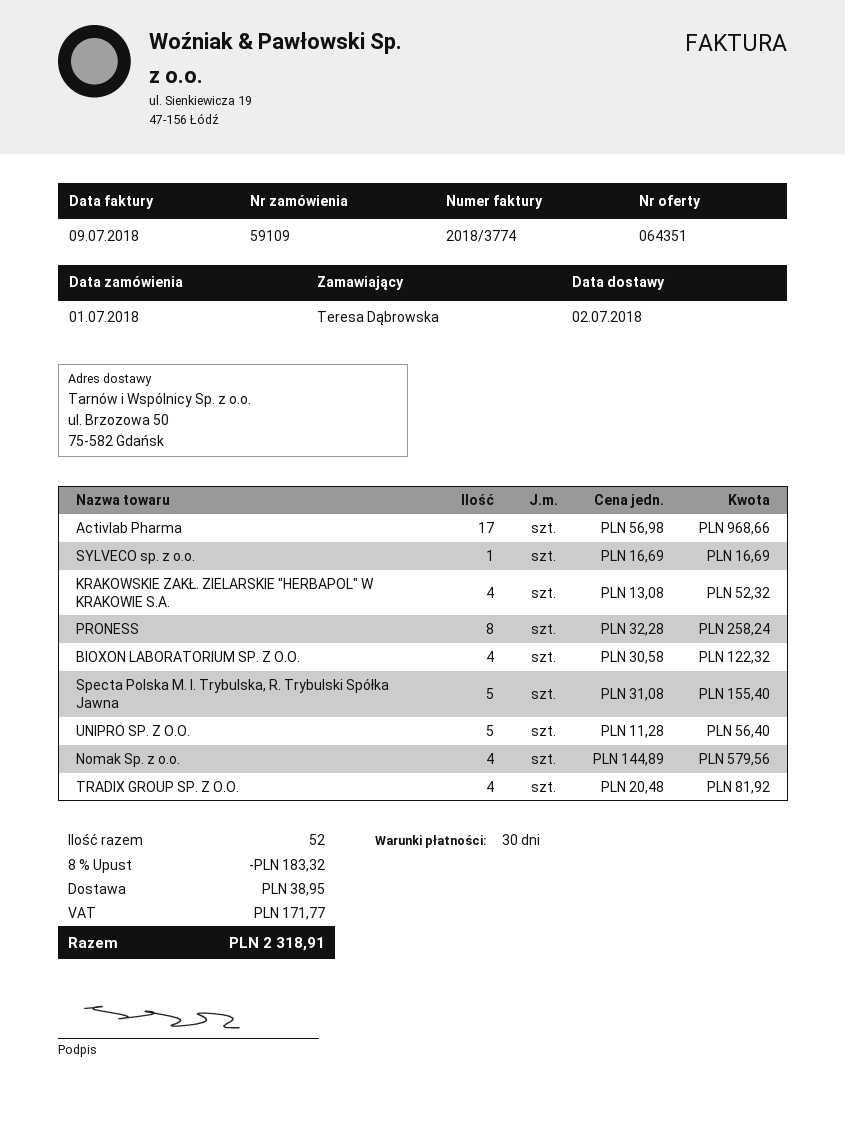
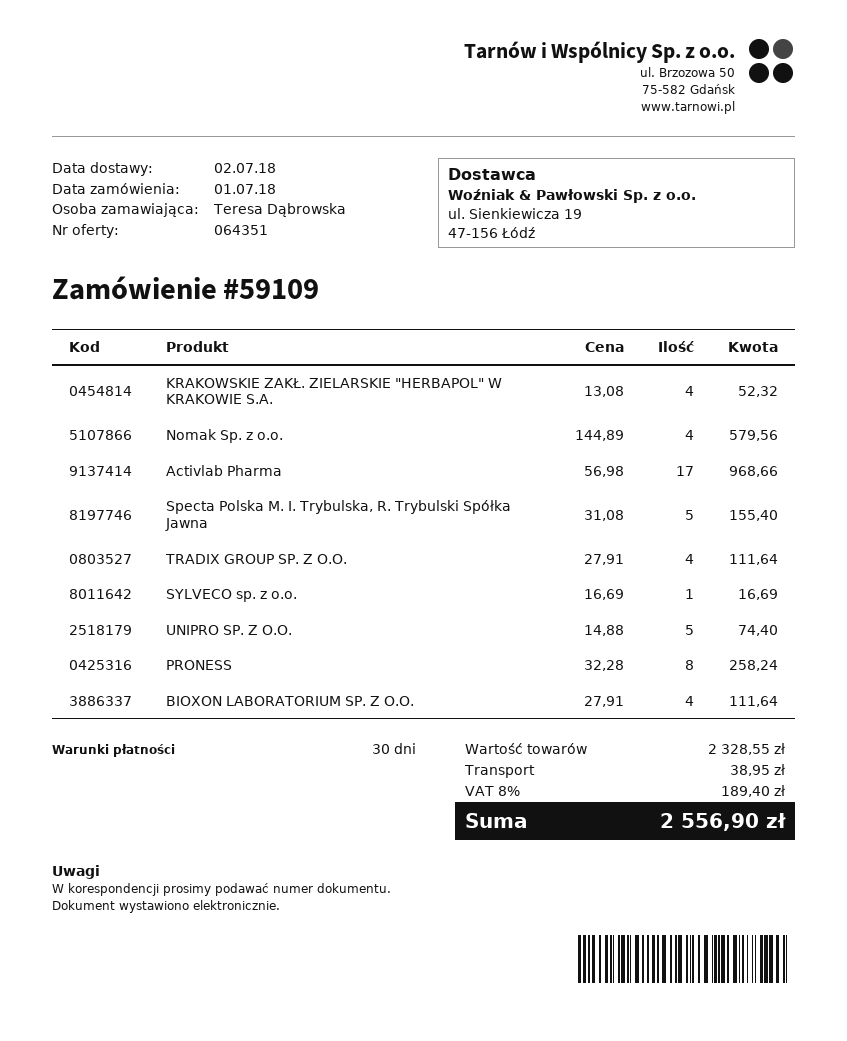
BIOXON LABORATORIUM SP. Z O.O.: 4 x 30.58 = 122.32 -> 4 x 27.91 = 111.64
UNIPRO SP. Z O.O.: 5 x 11.28 = 56.40 -> 5 x 14.88 = 74.40
TRADIX GROUP SP. Z O.O.: 4 x 20.48 = 81.92 -> 4 x 27.91 = 111.64
discount: 8% = 183.32 -> none
tax: 171.77 -> 189.40
total: 2318.91 -> 2556.90

